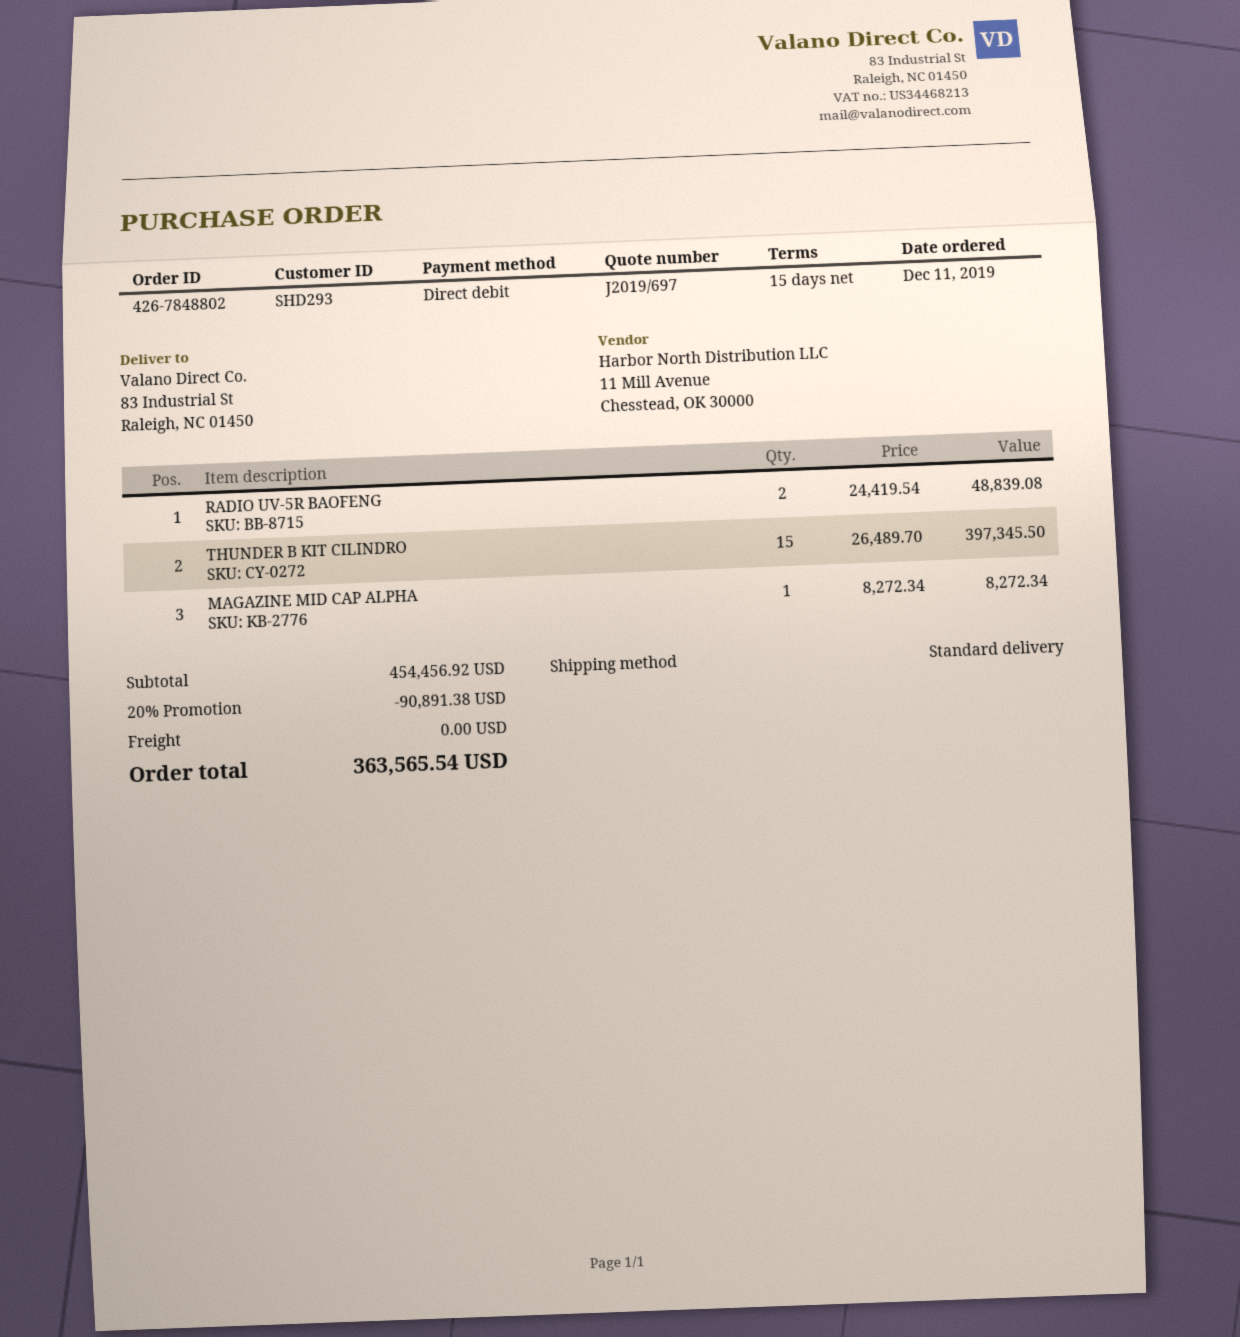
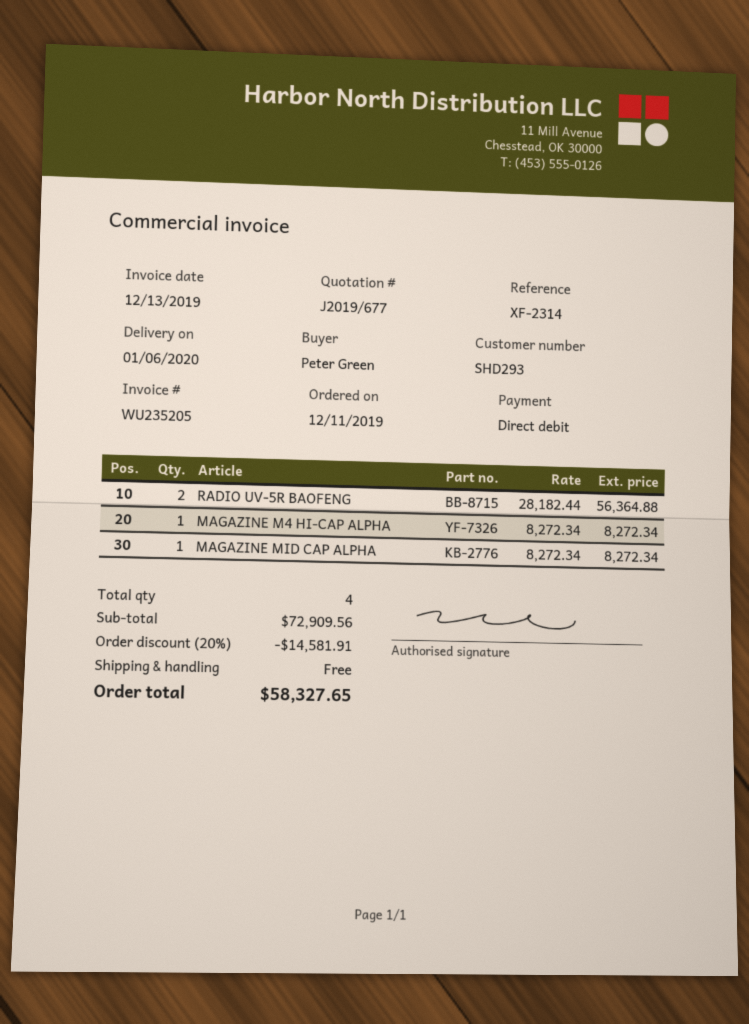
quote number: J2019/697 -> J2019/677
RADIO UV-5R BAOFENG: 2 x 24419.54 = 48839.08 -> 2 x 28182.44 = 56364.88
THUNDER B KIT CILINDRO: 15 x 26489.70 = 397345.50 -> none
MAGAZINE M4 HI-CAP ALPHA: none -> 1 x 8272.34 = 8272.34
subtotal: 454456.92 -> 72909.56
discount: 20% = 90891.38 -> 20% = 14581.91
total: 363565.54 -> 58327.65

